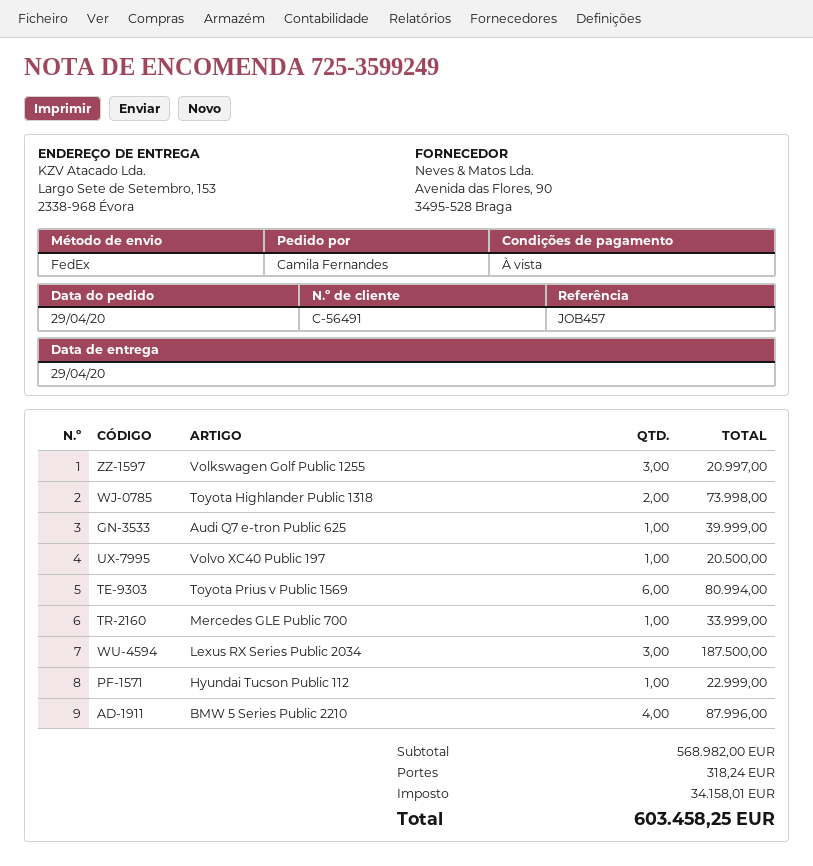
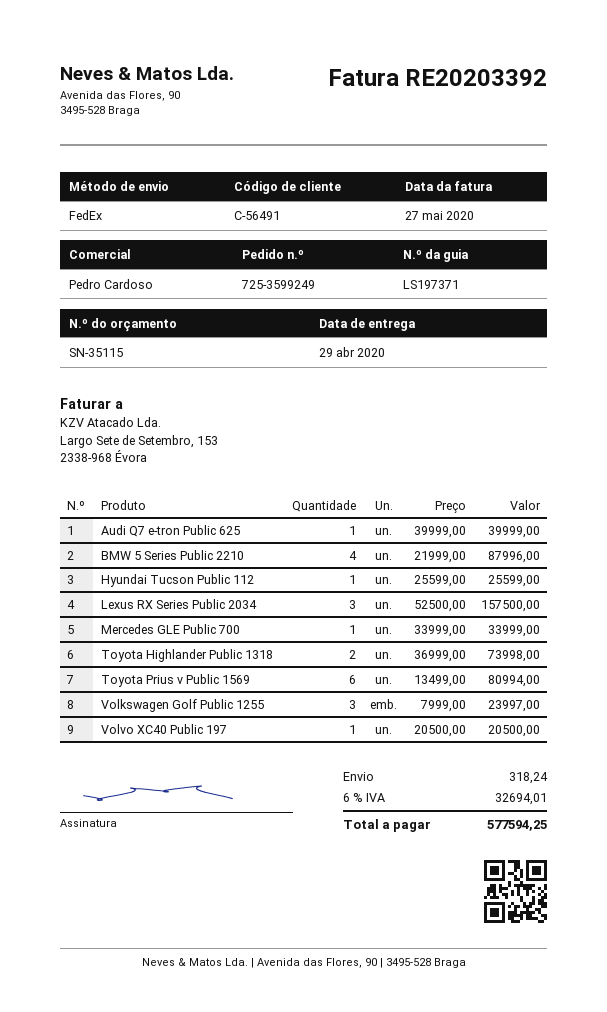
Volkswagen Golf Public 1255: 3 for 20997.00 -> 3 for 23997.00
Lexus RX Series Public 2034: 3 for 187500.00 -> 3 for 157500.00
Hyundai Tucson Public 112: 1 for 22999.00 -> 1 for 25599.00
tax: 34158.01 -> 32694.01
total: 603458.25 -> 577594.25

